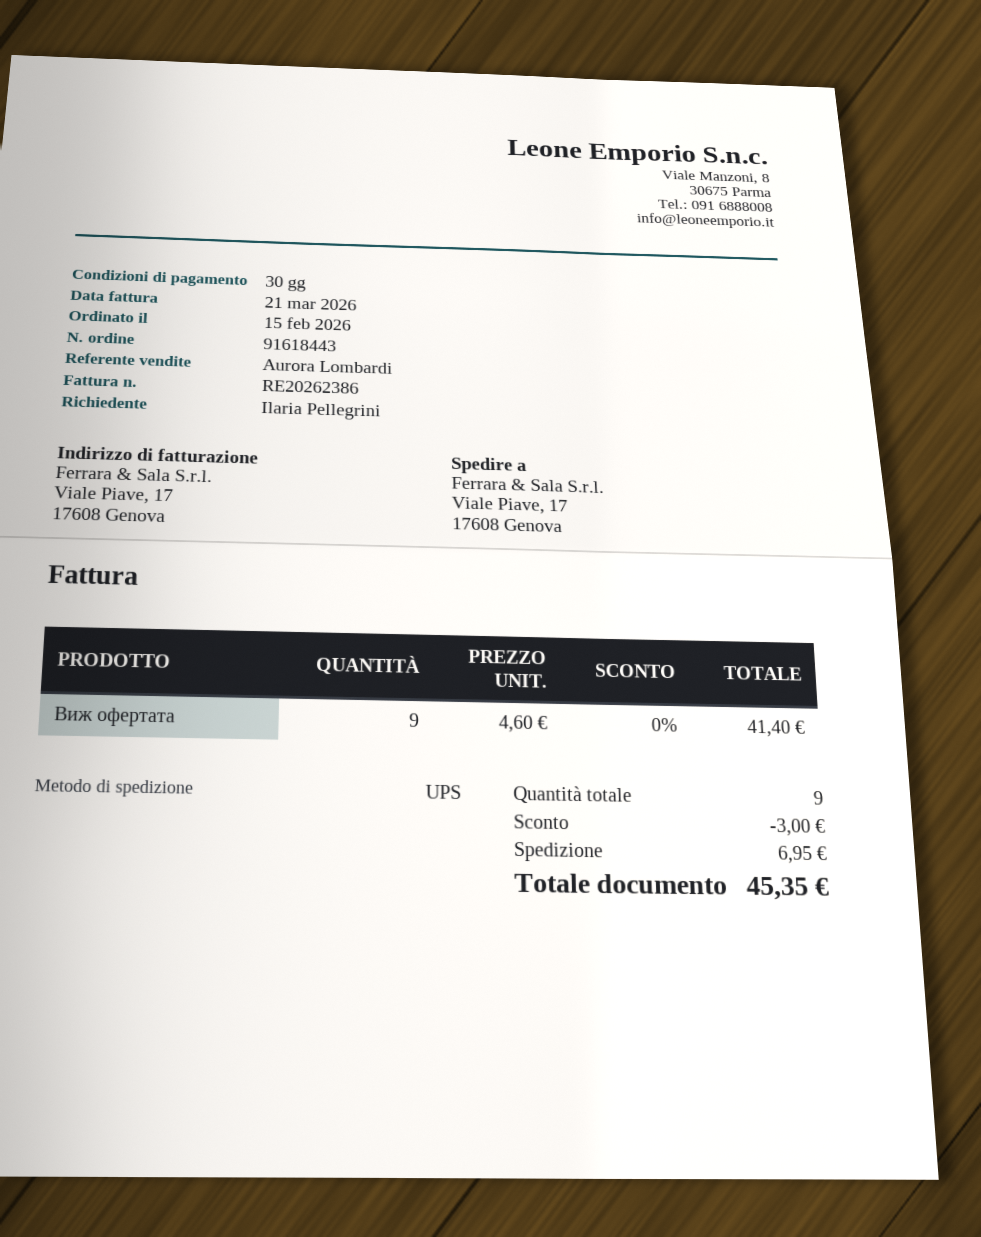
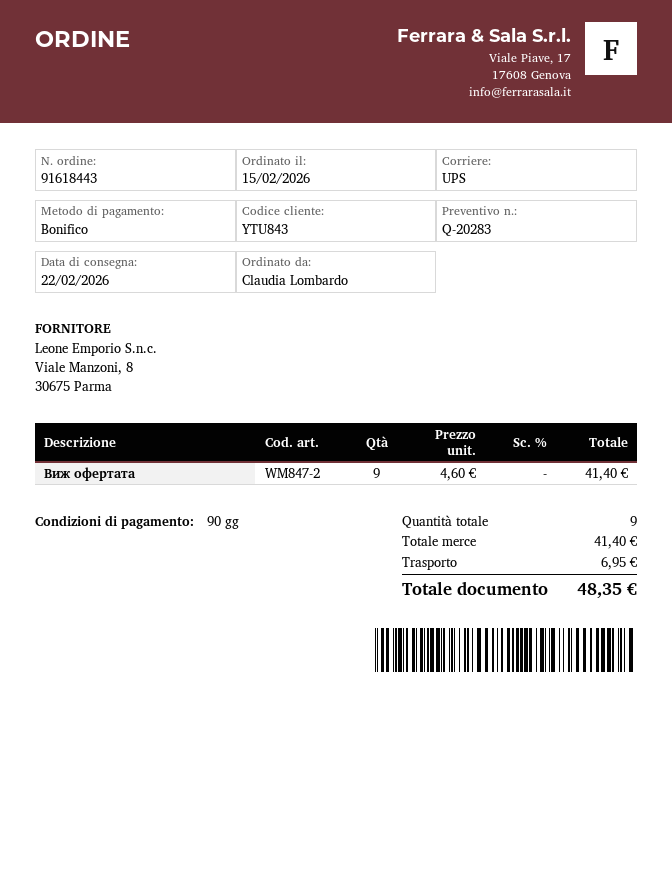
payment terms: 30 days -> 90 days
ordered by: Ilaria Pellegrini -> Claudia Lombardo
discount: 3.00 -> none
total: 45.35 -> 48.35

